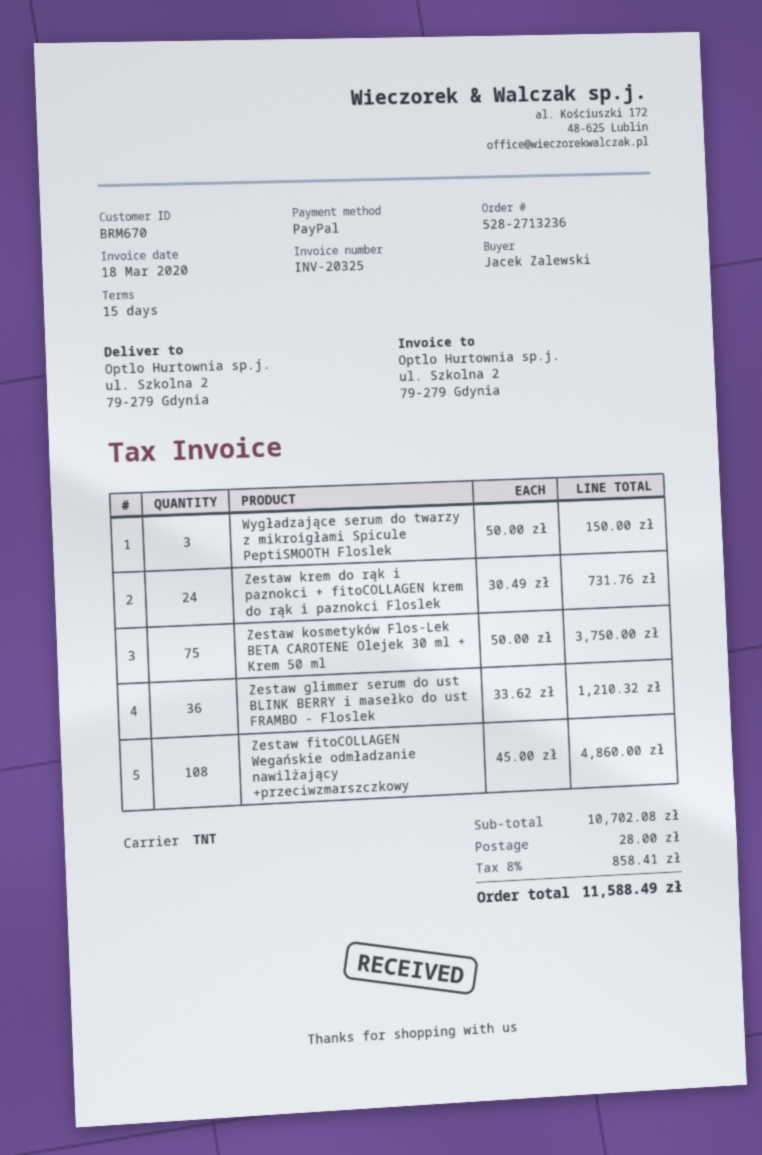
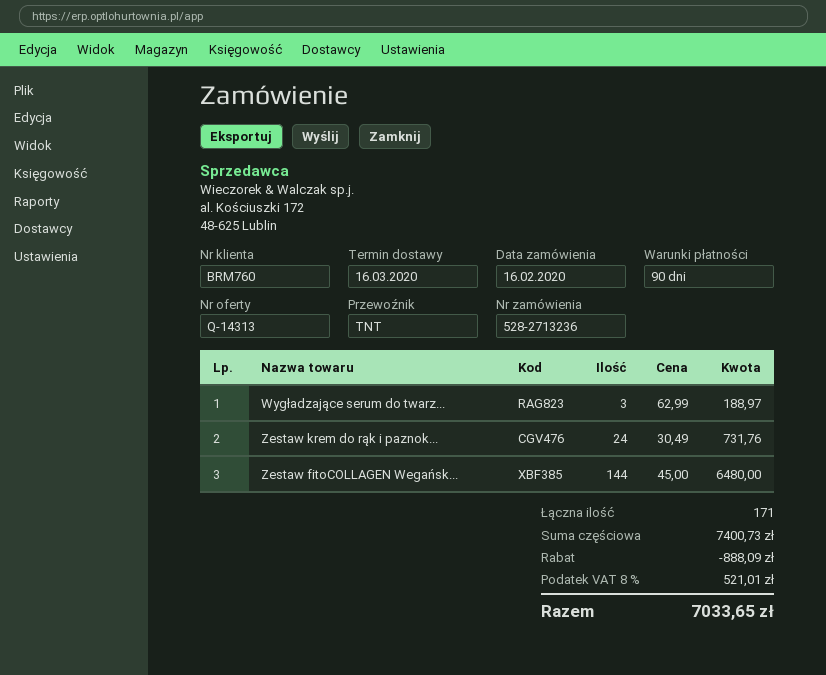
payment terms: 15 days -> 90 days
customer number: BRM670 -> BRM760
Wygładzające serum do twarzy z mikroigłami Spicule PeptiSMOOTH Floslek: 3 x 50.00 = 150.00 -> 3 x 62.99 = 188.97
Zestaw kosmetyków Flos-Lek BETA CAROTENE Olejek 30 ml + Krem 50 ml: 75 x 50.00 = 3750.00 -> none
Zestaw glimmer serum do ust BLINK BERRY i masełko do ust FRAMBO - Floslek: 36 x 33.62 = 1210.32 -> none
Zestaw fitoCOLLAGEN Wegańskie odmładzanie nawilżający +przeciwzmarszczkowy: 108 x 45.00 = 4860.00 -> 144 x 45.00 = 6480.00
subtotal: 10702.08 -> 7400.73
discount: none -> 888.09
shipping: 28.00 -> none
tax: 8% = 858.41 -> 8% = 521.01
total: 11588.49 -> 7033.65

